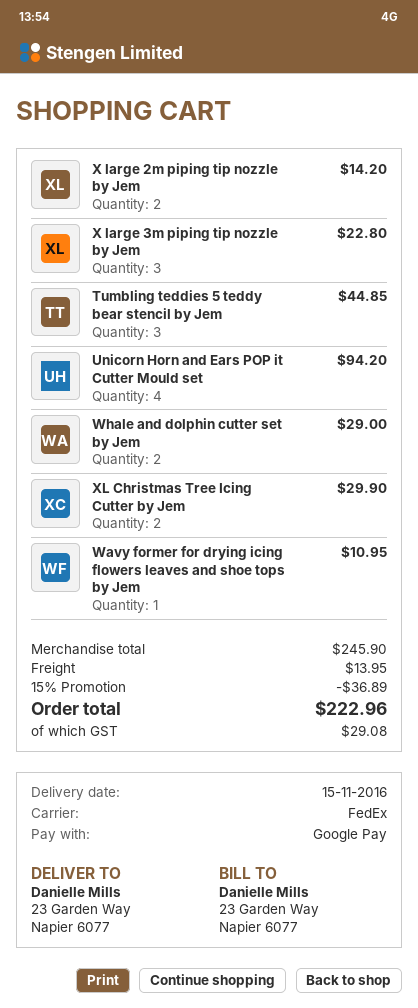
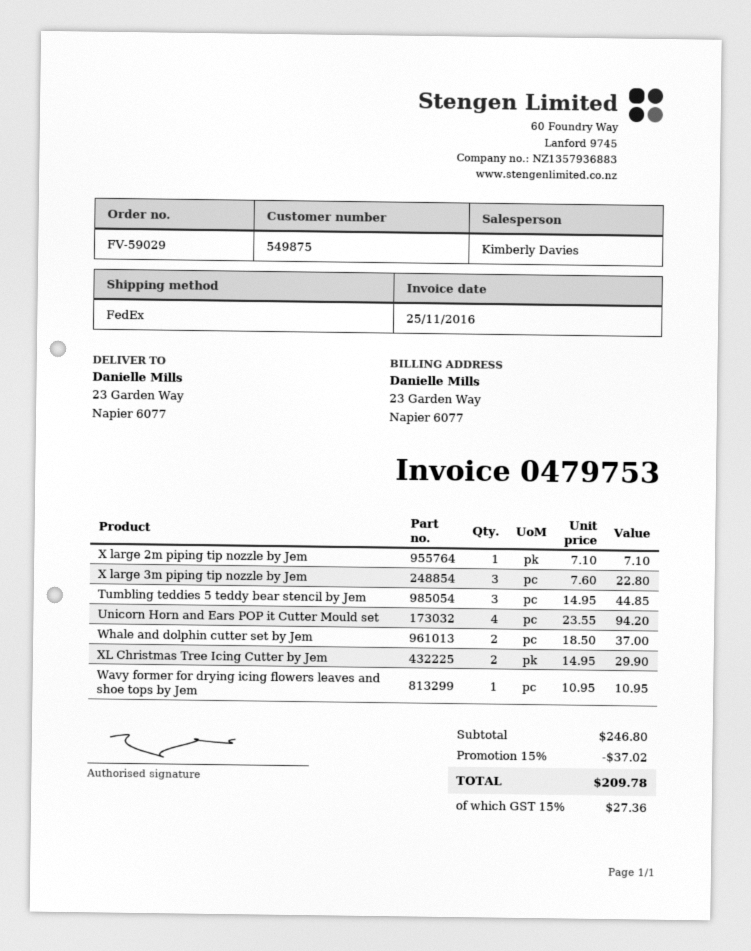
X large 2m piping tip nozzle by Jem: 2 for 14.20 -> 1 for 7.10
Whale and dolphin cutter set by Jem: 2 for 29.00 -> 2 for 37.00
subtotal: 245.90 -> 246.80
discount: 15% = 36.89 -> 15% = 37.02
shipping: 13.95 -> none
tax: 29.08 -> 27.36
total: 222.96 -> 209.78

